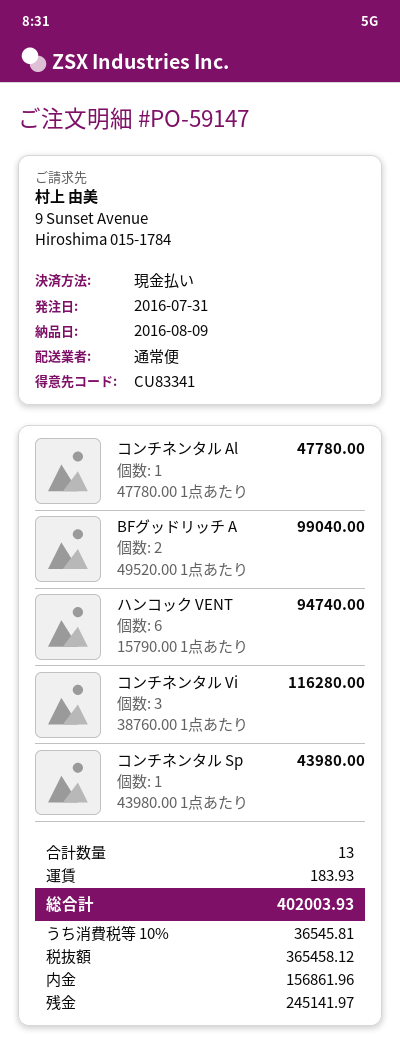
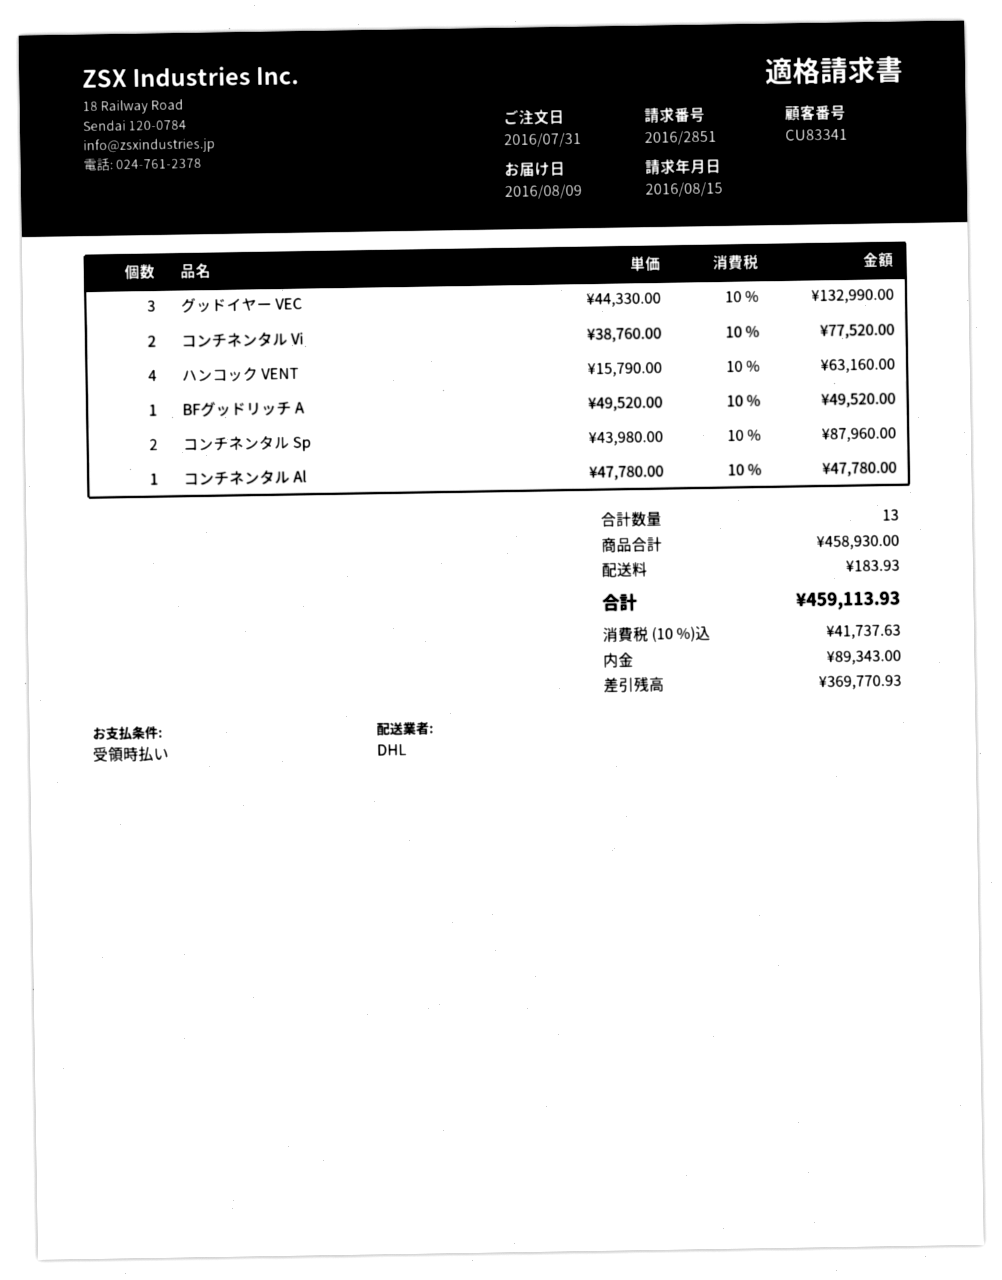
shipping method: standard -> DHL
BFグッドリッチ A: 2 x 49520.00 = 99040.00 -> 1 x 49520.00 = 49520.00
ハンコック VENT: 6 x 15790.00 = 94740.00 -> 4 x 15790.00 = 63160.00
コンチネンタル Vi: 3 x 38760.00 = 116280.00 -> 2 x 38760.00 = 77520.00
コンチネンタル Sp: 1 x 43980.00 = 43980.00 -> 2 x 43980.00 = 87960.00
グッドイヤー VEC: none -> 3 x 44330.00 = 132990.00
tax: 10% = 36545.81 -> 10% = 41737.63
total: 402003.93 -> 459113.93
deposit: 156861.96 -> 89343.00
balance: 245141.97 -> 369770.93

